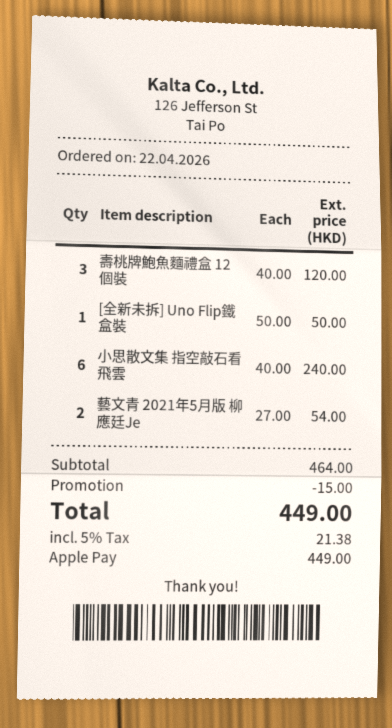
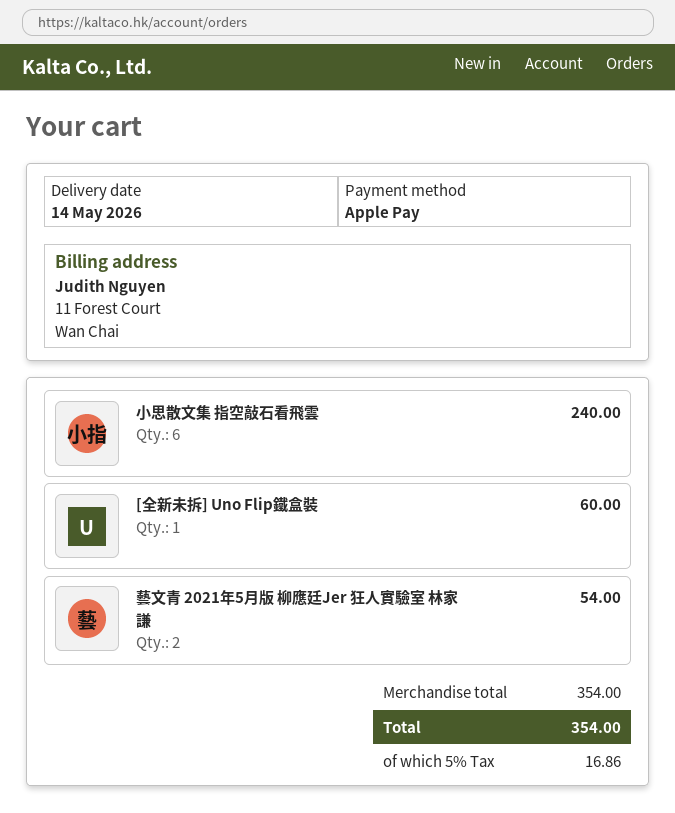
壽桃牌鮑魚麵禮盒 12個裝: 3 for 120.00 -> none
[全新未拆] Uno Flip鐵盒裝: 1 for 50.00 -> 1 for 60.00
subtotal: 464.00 -> 354.00
discount: 15.00 -> none
tax: 5% = 21.38 -> 5% = 16.86
total: 449.00 -> 354.00

